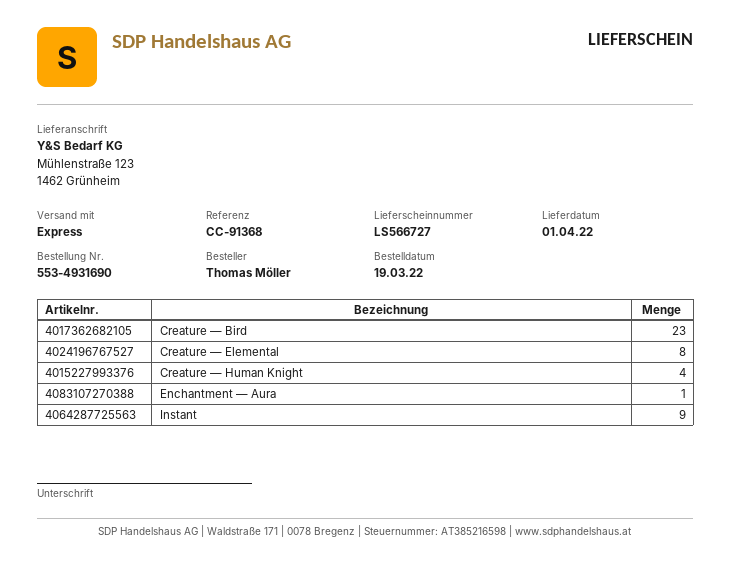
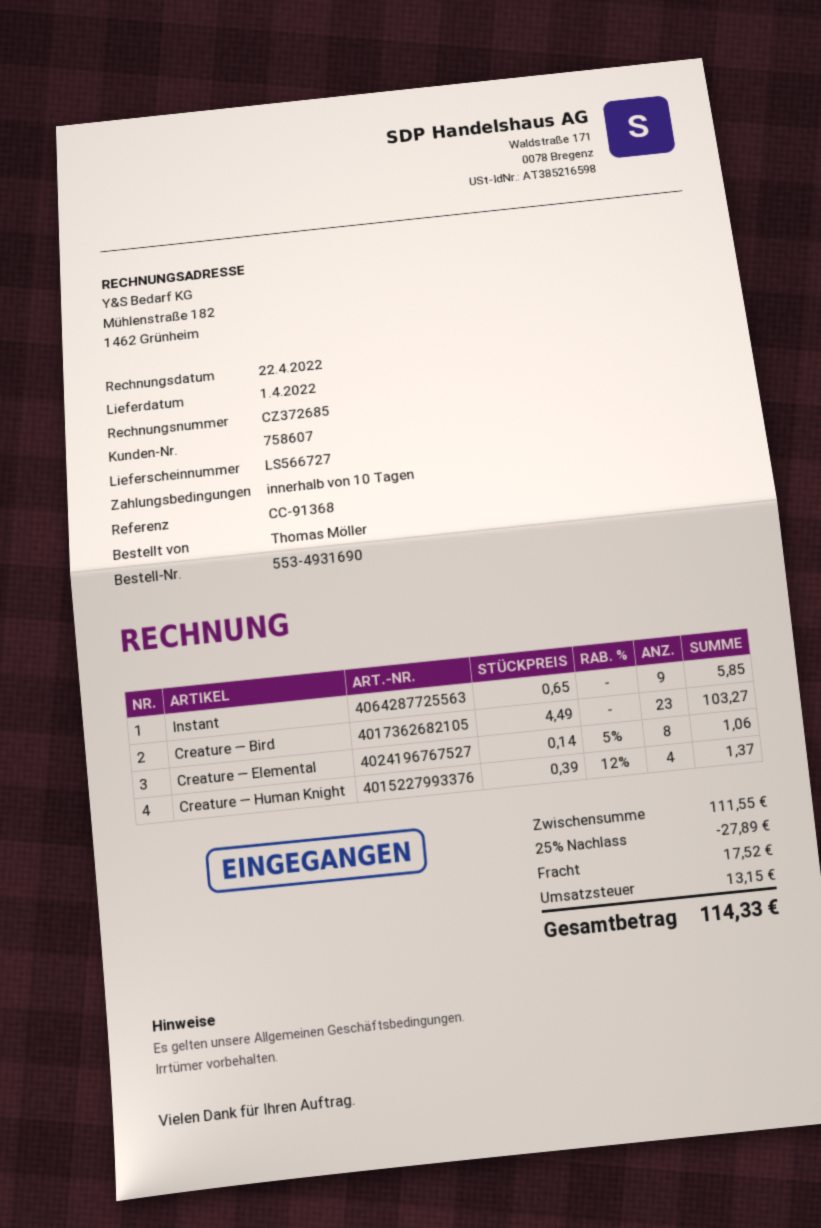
Enchantment — Aura: 1 -> none

